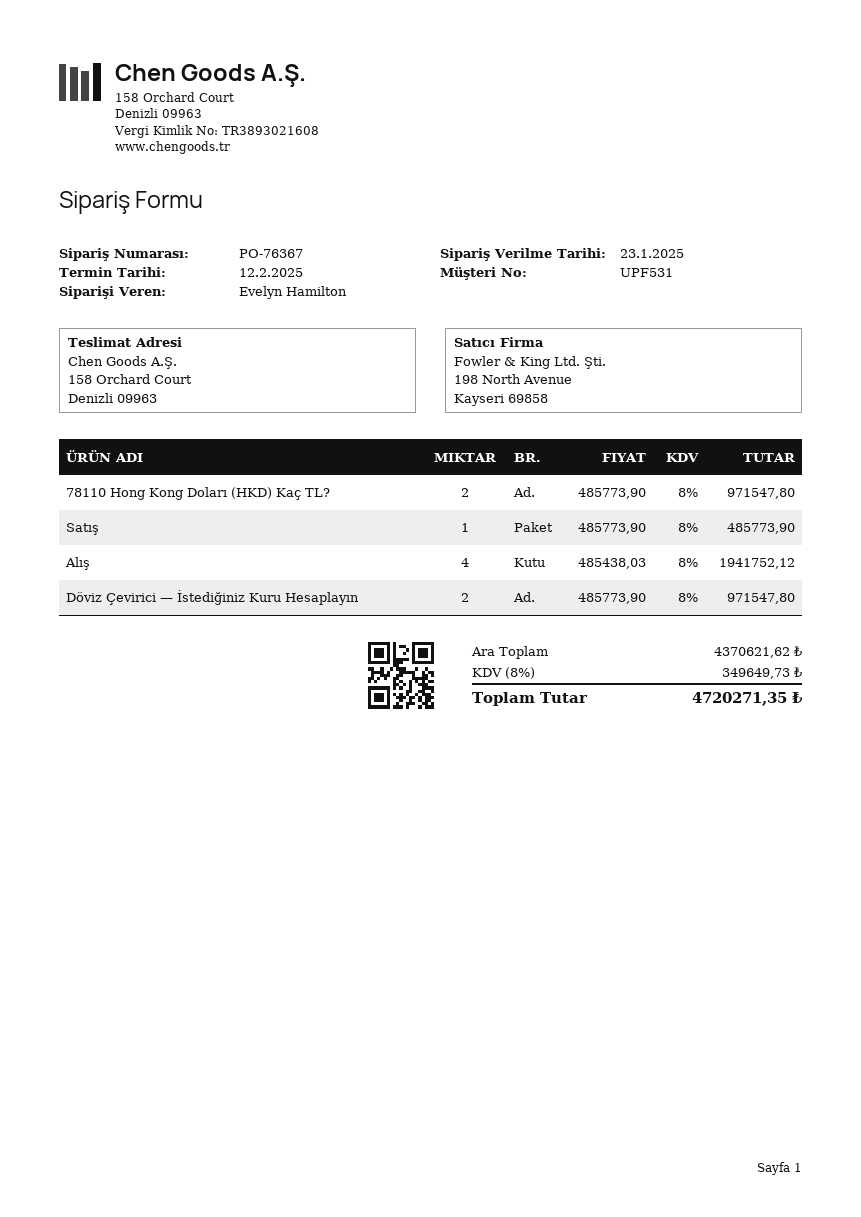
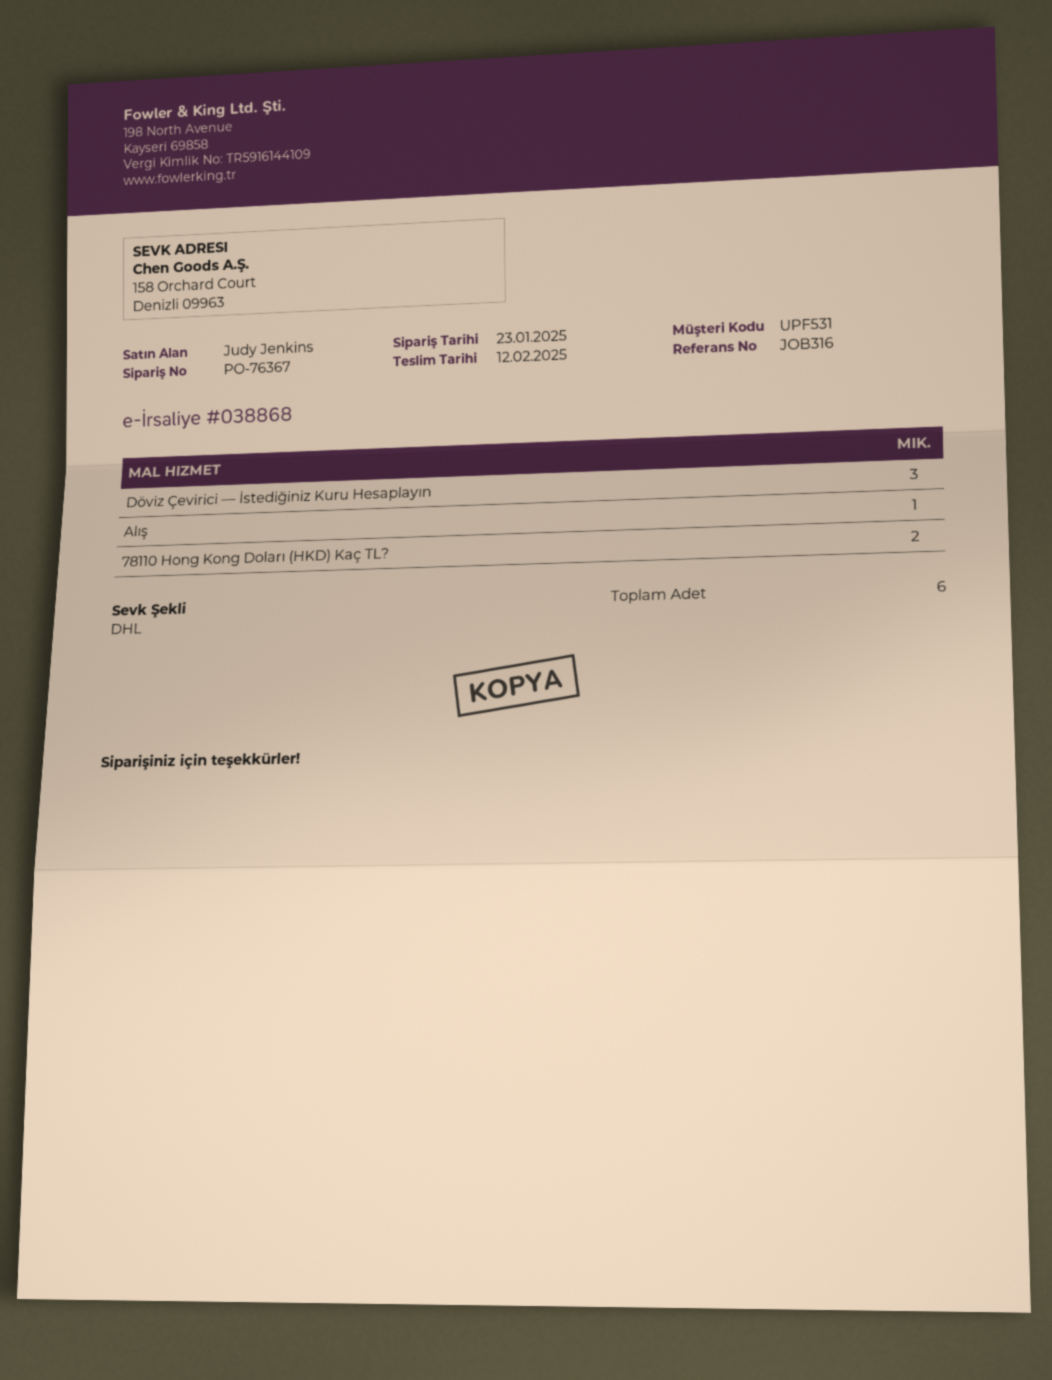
ordered by: Evelyn Hamilton -> Judy Jenkins
Satış: 1 -> none
Alış: 4 -> 1
Döviz Çevirici — İstediğiniz Kuru Hesaplayın: 2 -> 3

